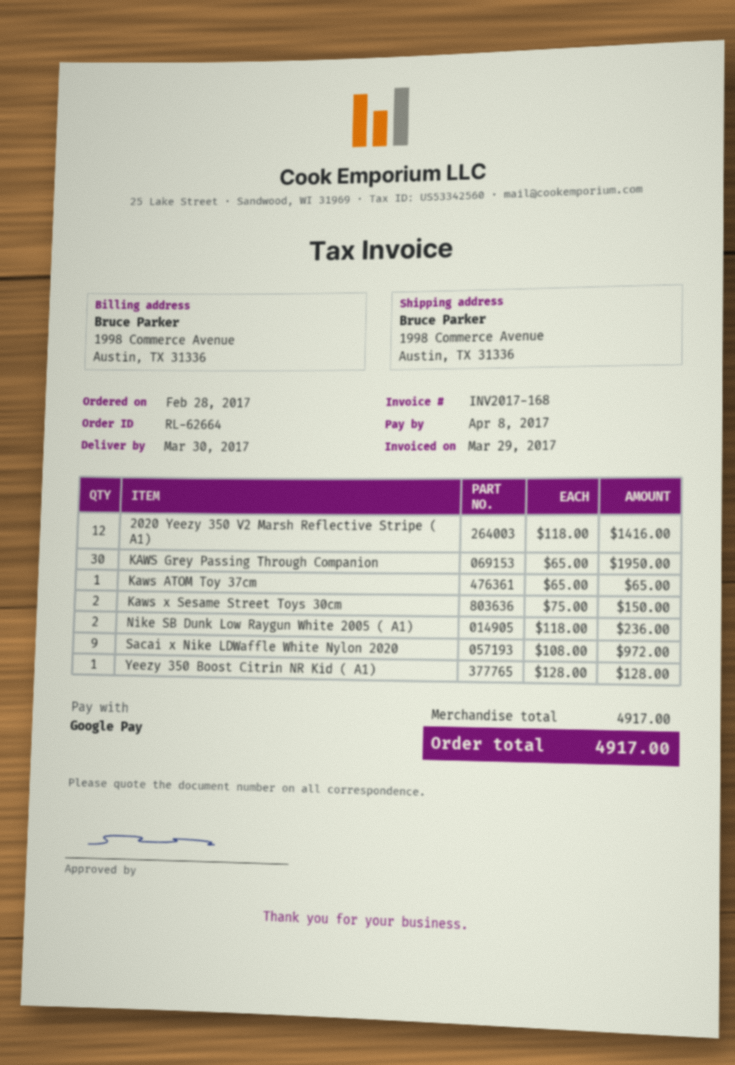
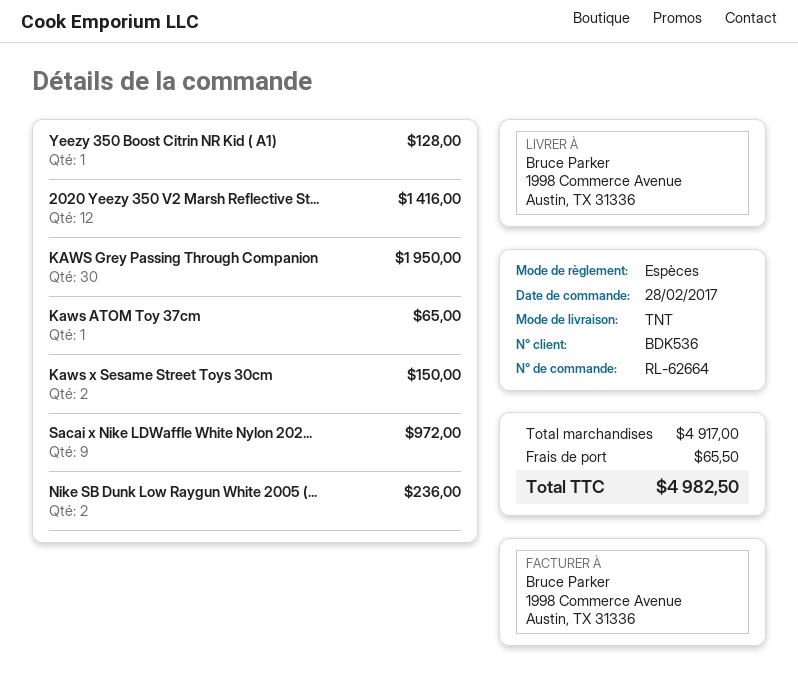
payment method: Google Pay -> cash
shipping: none -> 65.50
total: 4917.00 -> 4982.50

